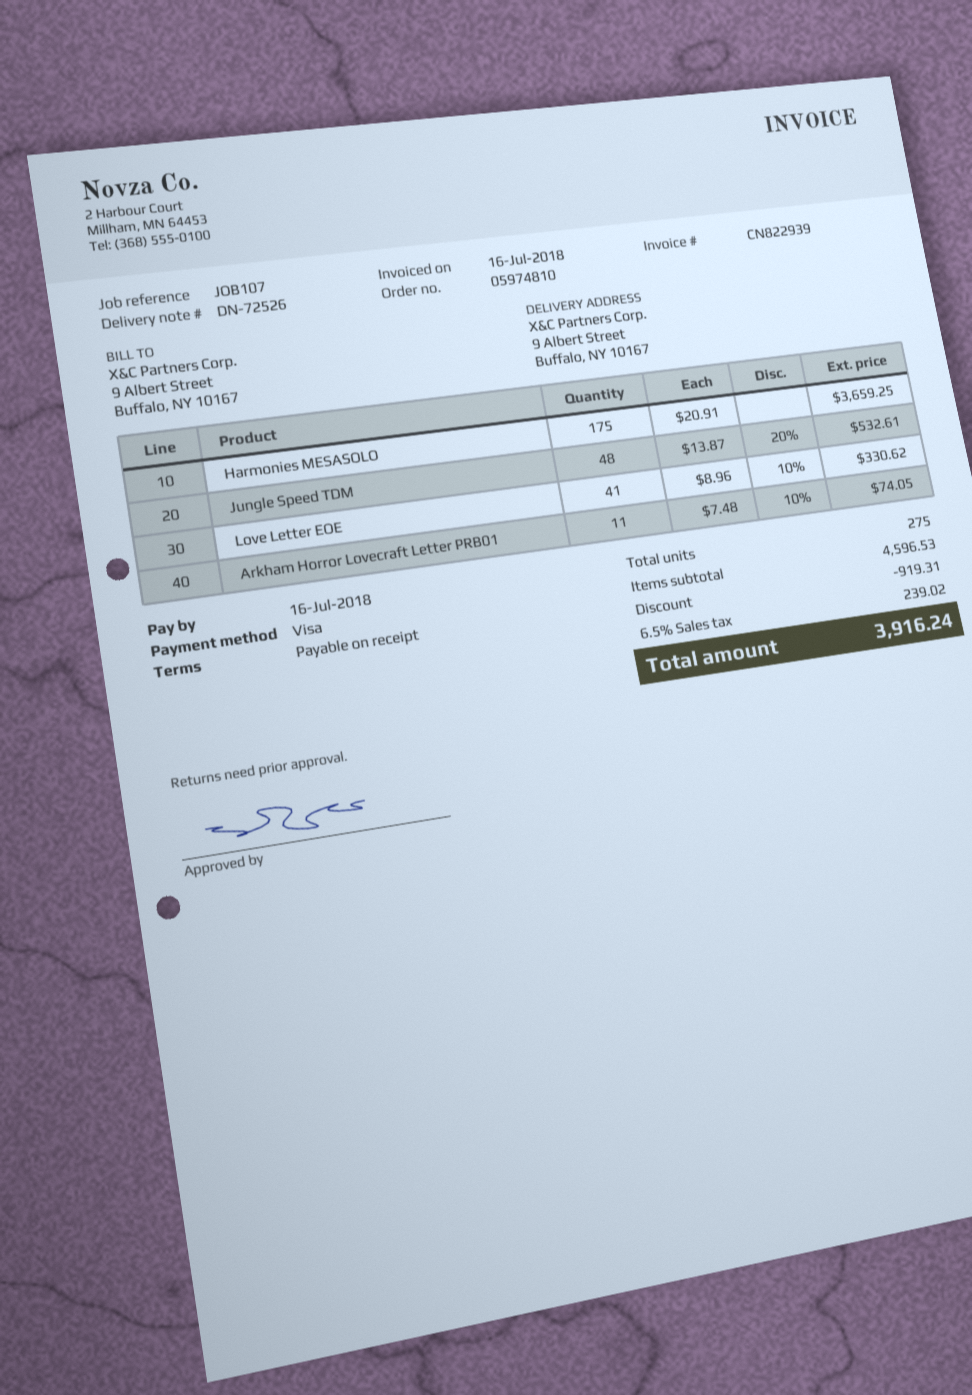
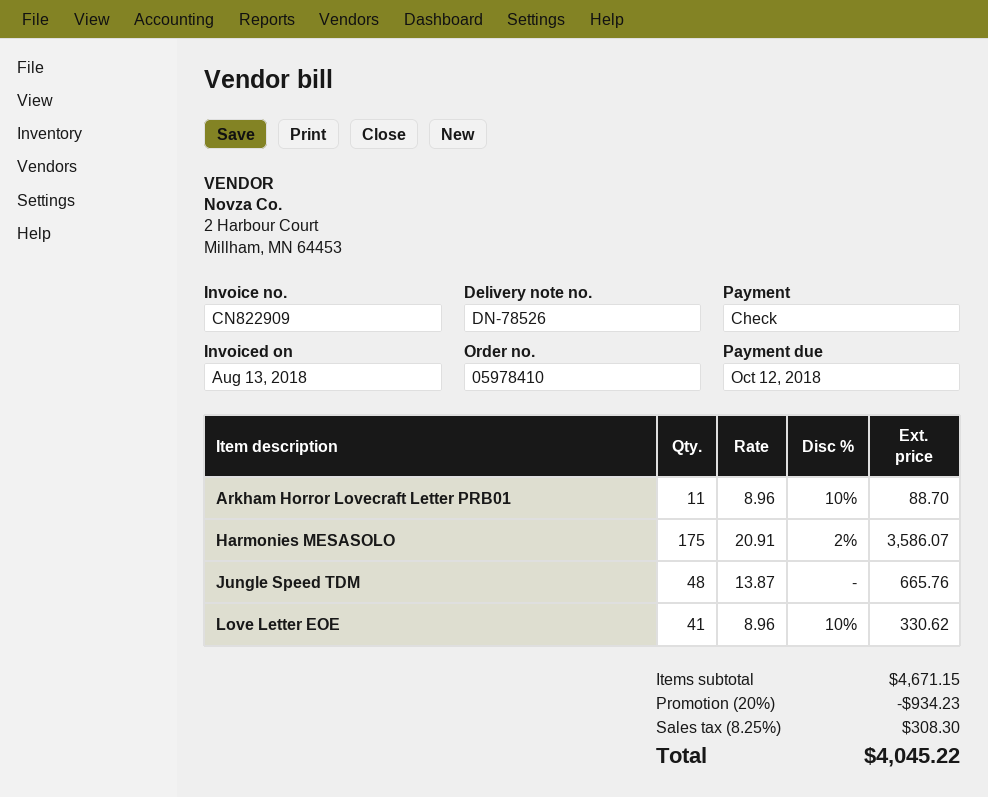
order number: 05974810 -> 05978410
delivery note number: DN-72526 -> DN-78526
invoice number: CN822939 -> CN822909
invoice date: 2018-07-16 -> 2018-08-13
due date: 2018-07-16 -> 2018-10-12
payment method: Visa -> cheque
Harmonies MESASOLO: 175 x 20.91 = 3659.25 -> 175 x 20.91 - 2% = 3586.07
Jungle Speed TDM: 48 x 13.87 - 20% = 532.61 -> 48 x 13.87 = 665.76
Arkham Horror Lovecraft Letter PRB01: 11 x 7.48 - 10% = 74.05 -> 11 x 8.96 - 10% = 88.70
subtotal: 4596.53 -> 4671.15
discount: 919.31 -> 934.23
tax: 6.5% = 239.02 -> 8.25% = 308.30
total: 3916.24 -> 4045.22

